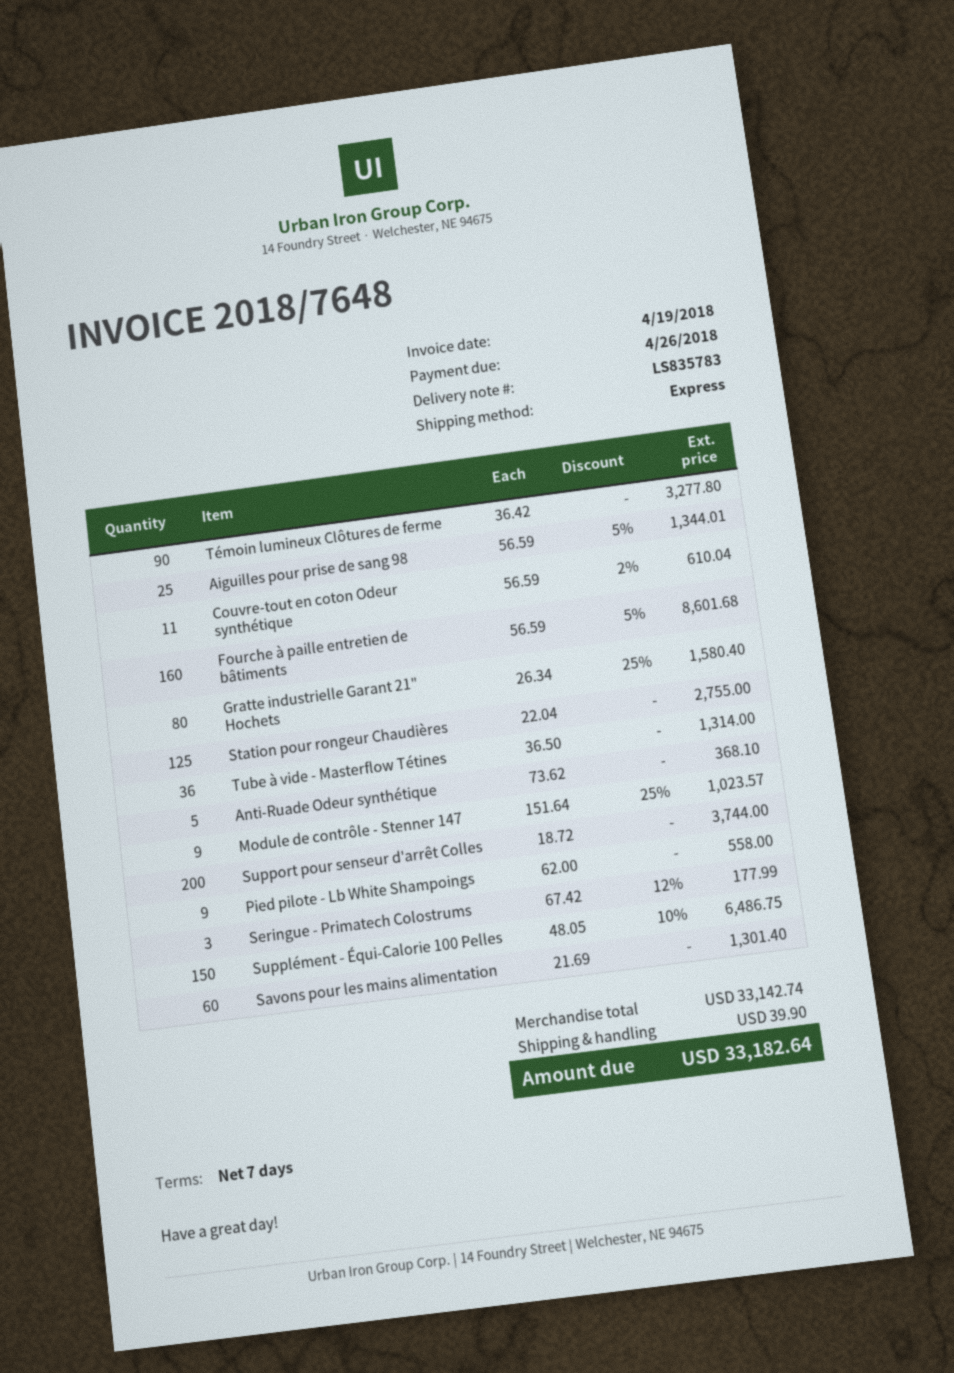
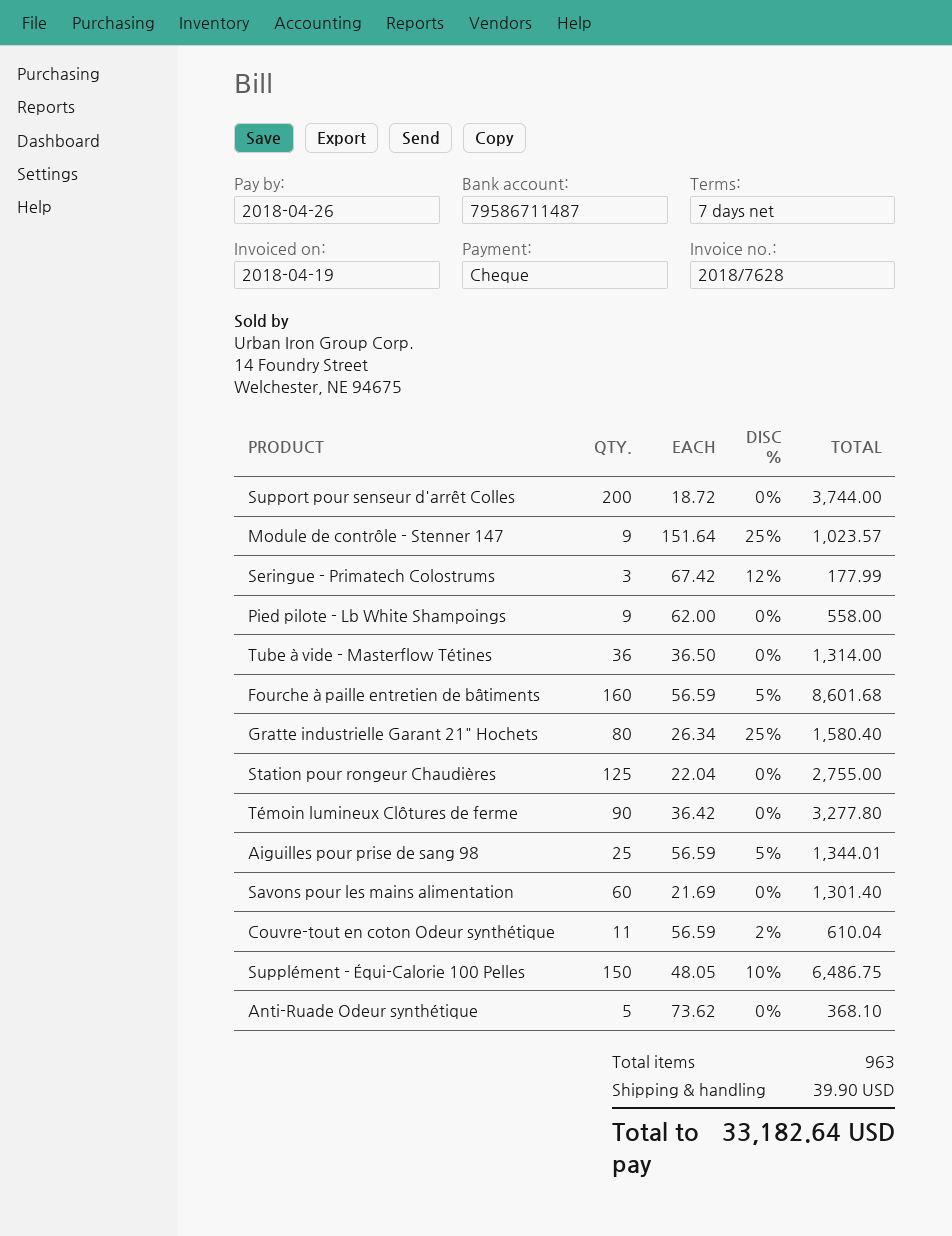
invoice number: 2018/7648 -> 2018/7628

